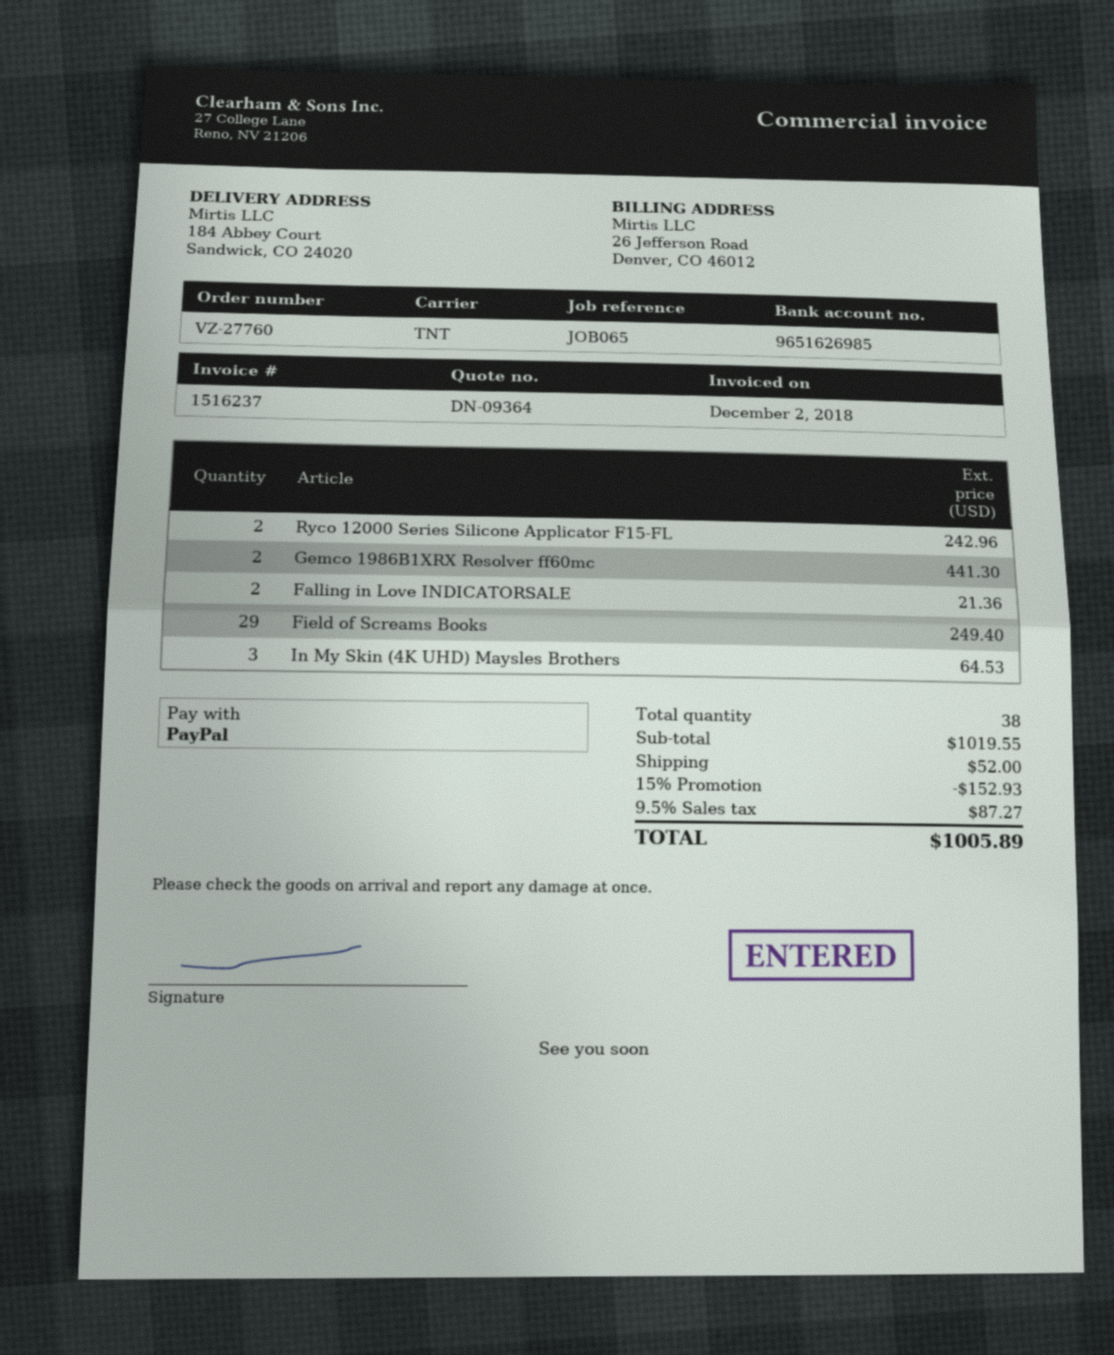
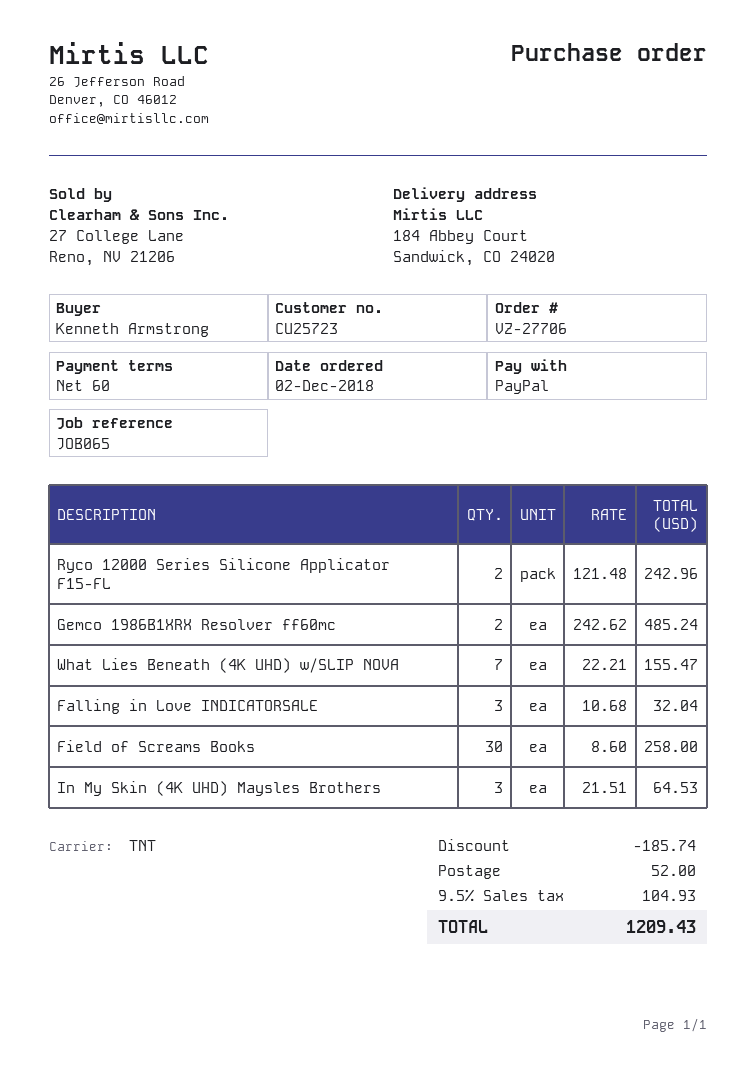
order number: VZ-27760 -> VZ-27706
Gemco 1986B1XRX Resolver ff60mc: 2 for 441.30 -> 2 for 485.24
Falling in Love INDICATORSALE: 2 for 21.36 -> 3 for 32.04
Field of Screams Books: 29 for 249.40 -> 30 for 258.00
What Lies Beneath (4K UHD) w/SLIP NOVA: none -> 7 for 155.47
discount: 152.93 -> 185.74
tax: 9.5% = 87.27 -> 9.5% = 104.93
total: 1005.89 -> 1209.43

